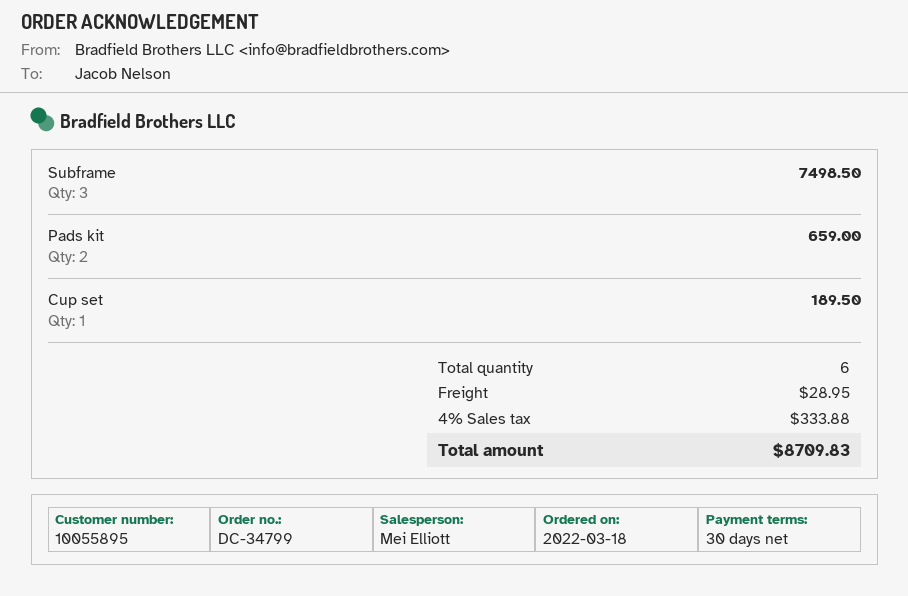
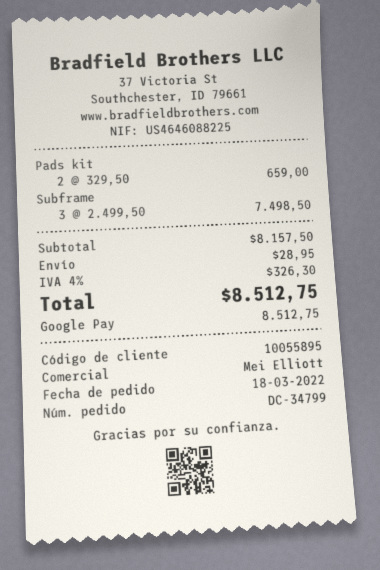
Cup set: 1 for 189.50 -> none
tax: 4% = 333.88 -> 4% = 326.30
total: 8709.83 -> 8512.75

